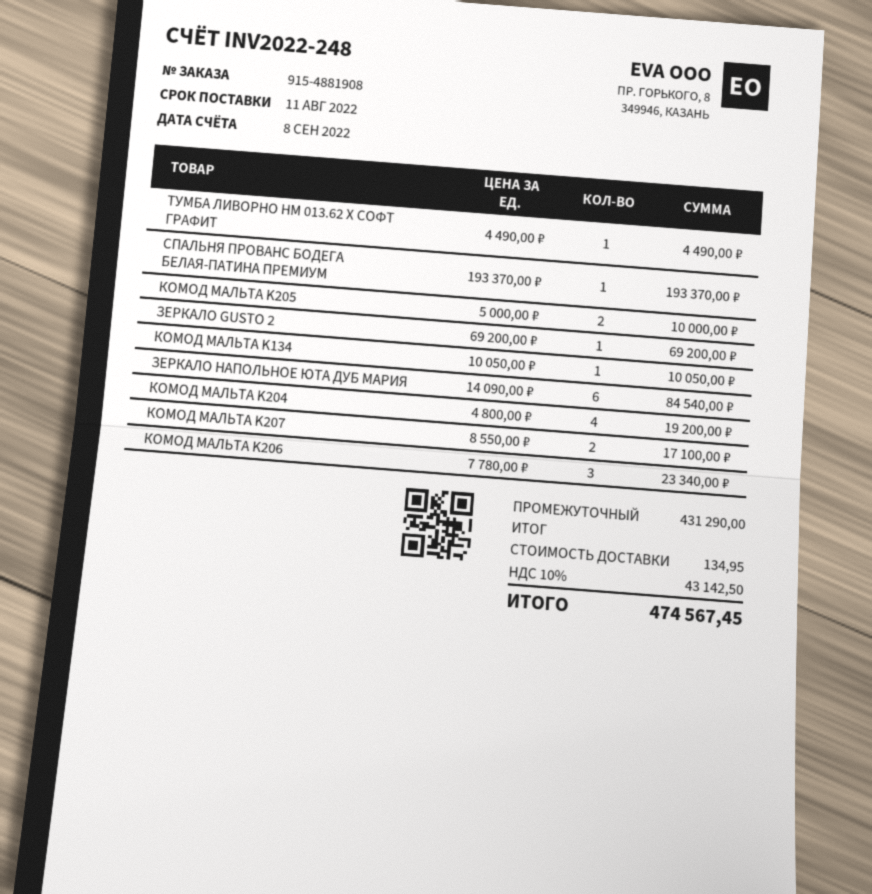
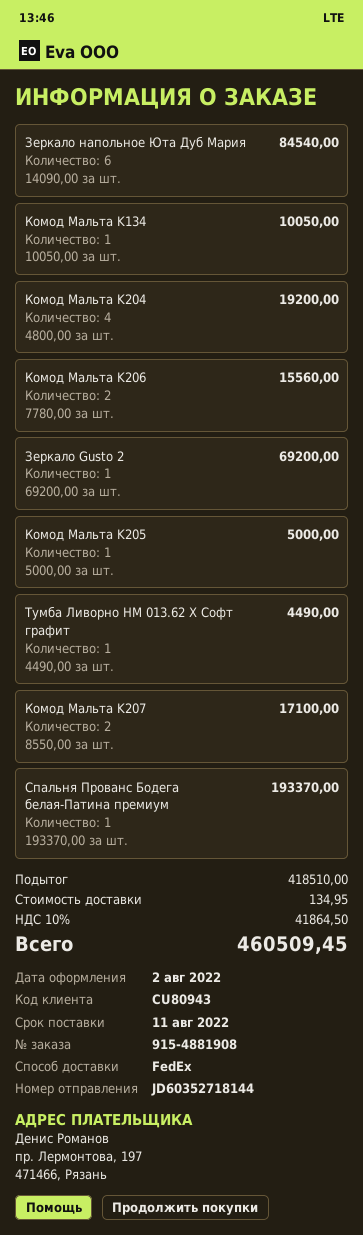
КОМОД МАЛЬТА K205: 2 x 5000.00 = 10000.00 -> 1 x 5000.00 = 5000.00
КОМОД МАЛЬТА K206: 3 x 7780.00 = 23340.00 -> 2 x 7780.00 = 15560.00
subtotal: 431290.00 -> 418510.00
tax: 10% = 43142.50 -> 10% = 41864.50
total: 474567.45 -> 460509.45

